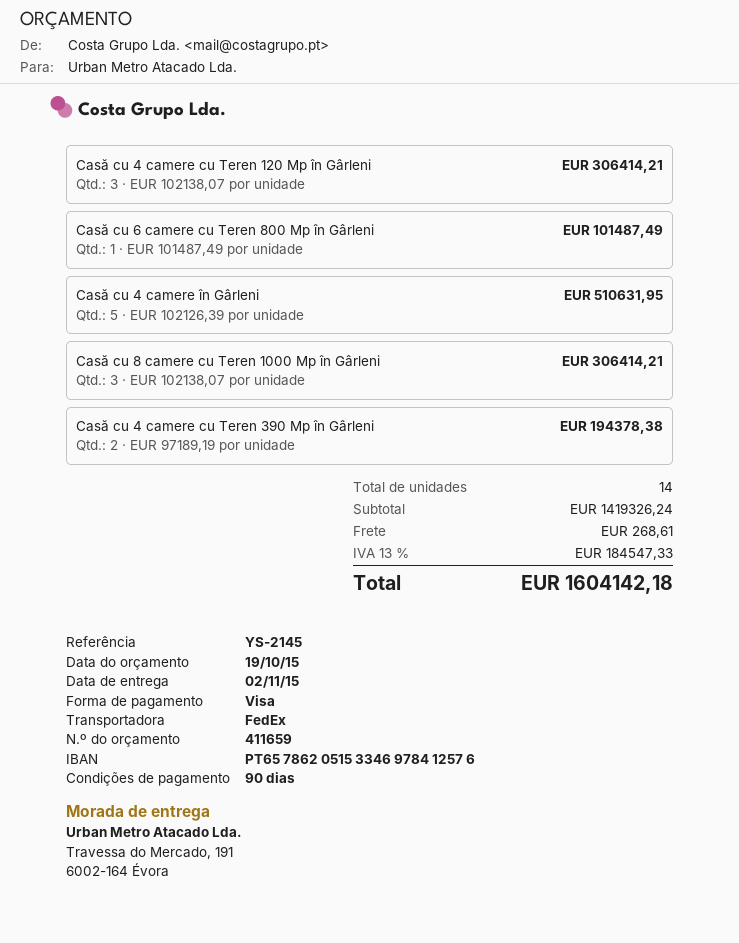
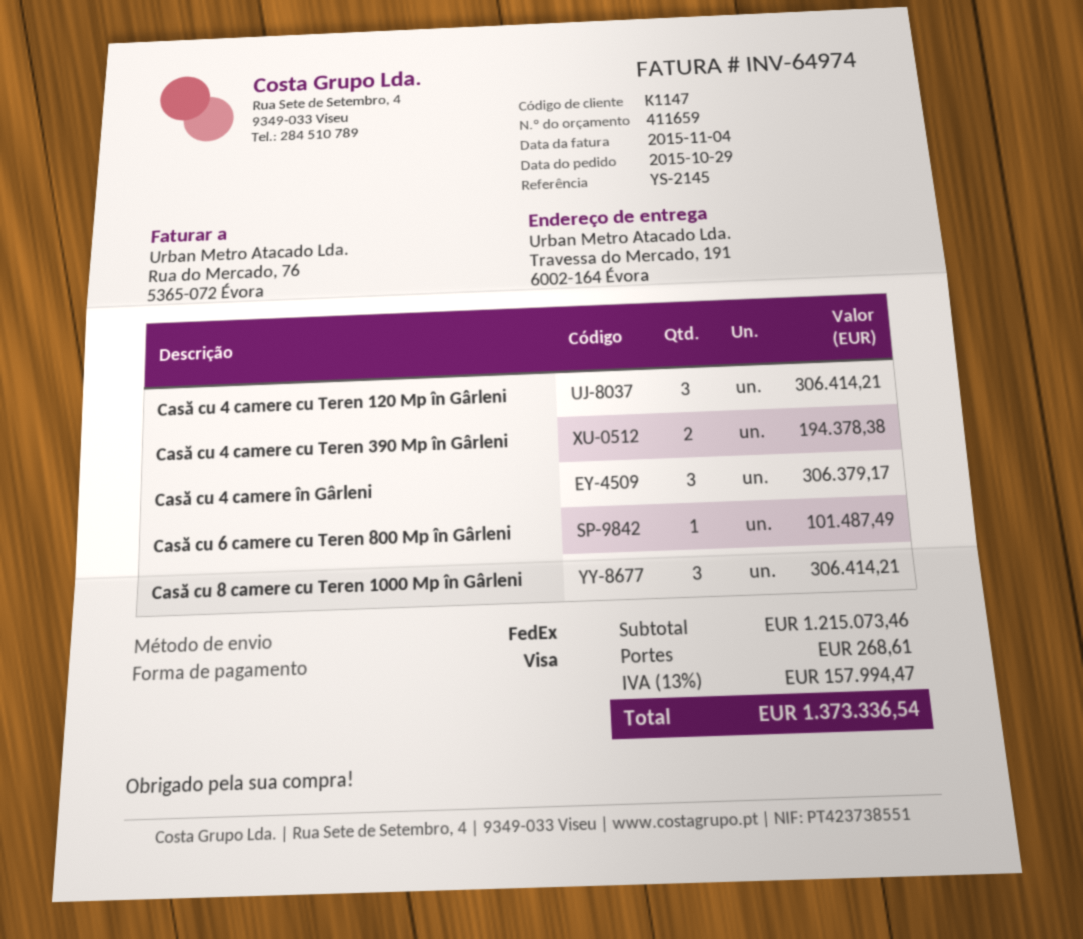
Casă cu 4 camere în Gârleni: 5 for 510631.95 -> 3 for 306379.17
subtotal: 1419326.24 -> 1215073.46
tax: 13% = 184547.33 -> 13% = 157994.47
total: 1604142.18 -> 1373336.54

